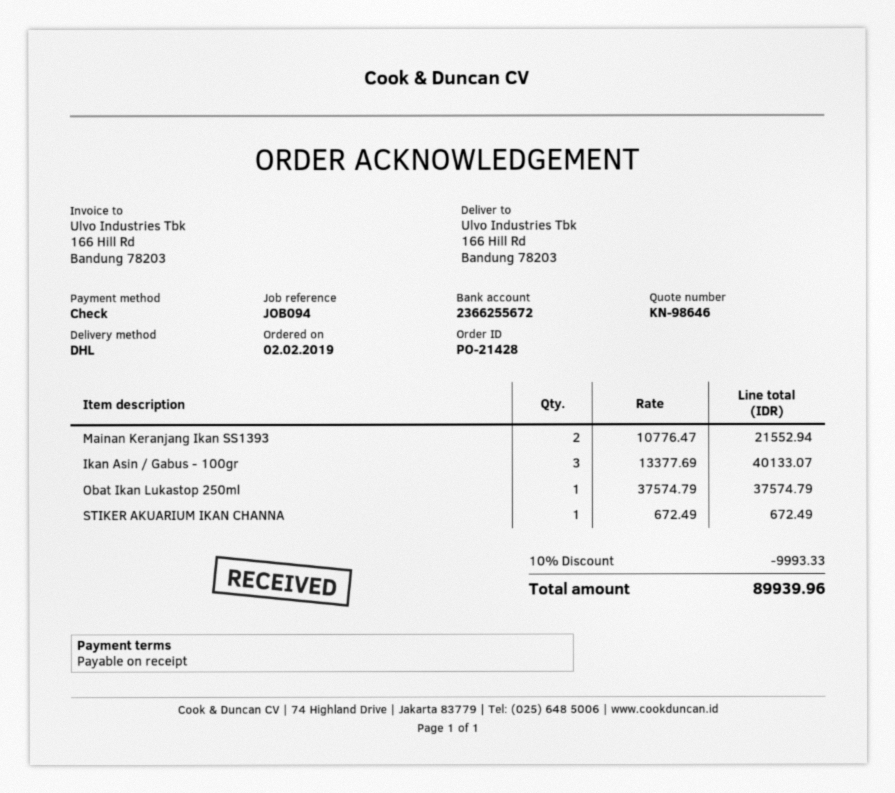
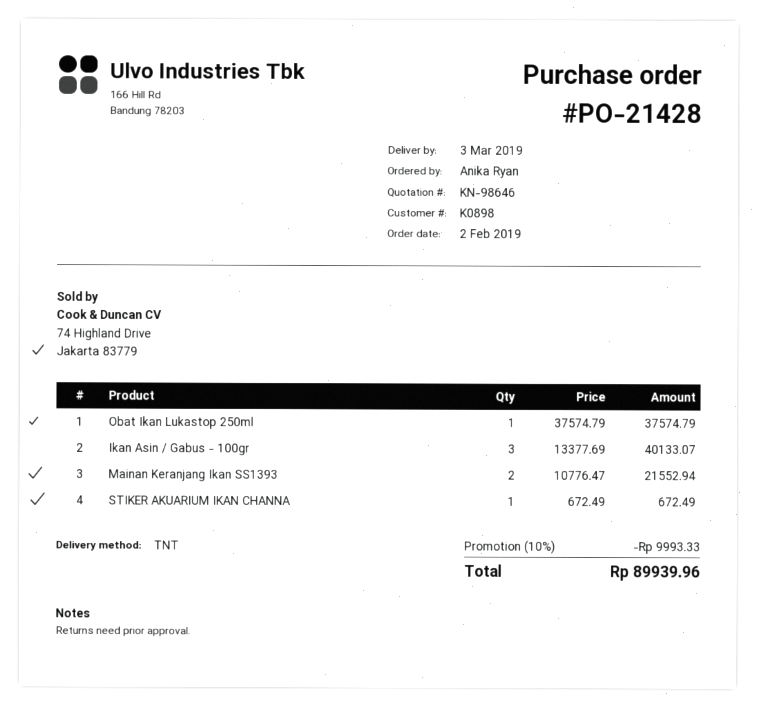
shipping method: DHL -> TNT

